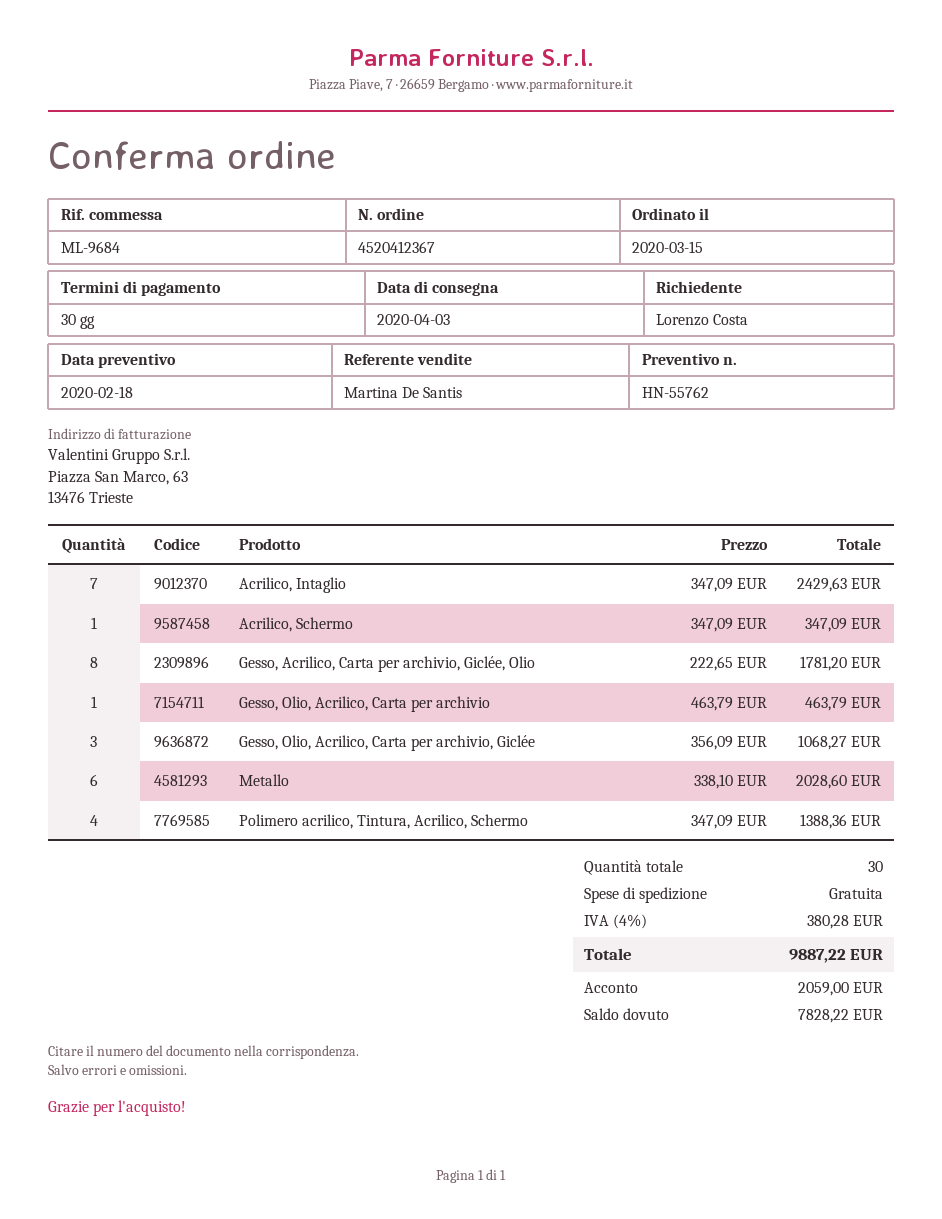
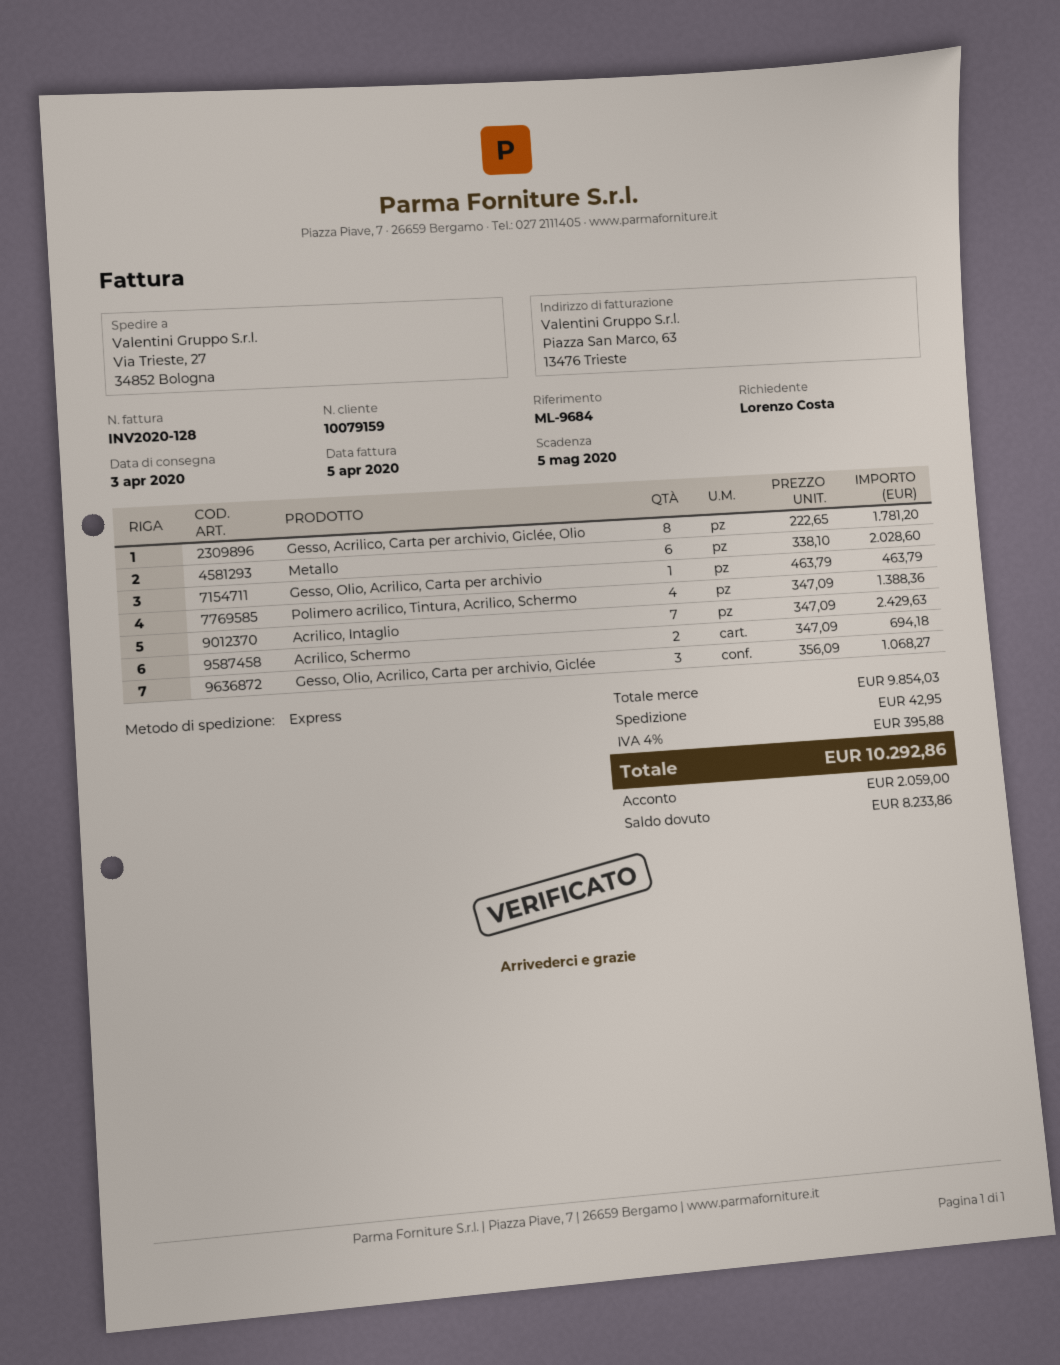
Acrilico, Schermo: 1 x 347.09 = 347.09 -> 2 x 347.09 = 694.18
shipping: 0.00 -> 42.95
tax: 4% = 380.28 -> 4% = 395.88
total: 9887.22 -> 10292.86
balance: 7828.22 -> 8233.86

